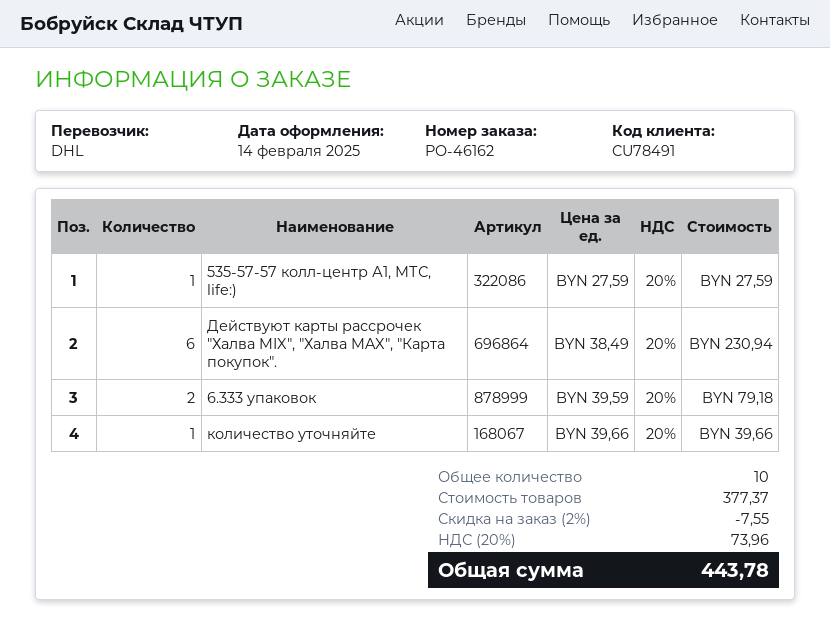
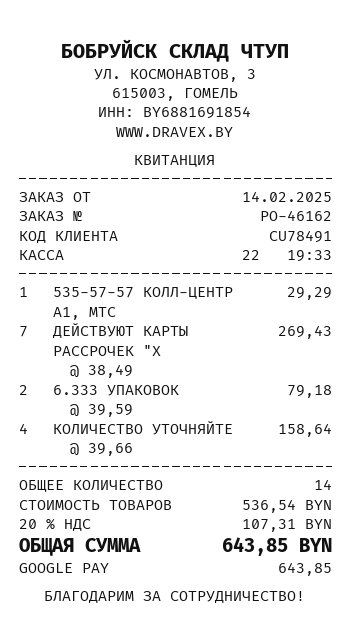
535-57-57 колл-центр А1, МТС, life:): 1 x 27.59 = 27.59 -> 1 x 29.29 = 29.29
Действуют карты рассрочек "Халва MIX", "Халва MAX", "Карта покупок".: 6 x 38.49 = 230.94 -> 7 x 38.49 = 269.43
количество уточняйте: 1 x 39.66 = 39.66 -> 4 x 39.66 = 158.64
total quantity: 10 -> 14
subtotal: 377.37 -> 536.54
discount: 2% = 7.55 -> none
tax: 20% = 73.96 -> 20% = 107.31
total: 443.78 -> 643.85

